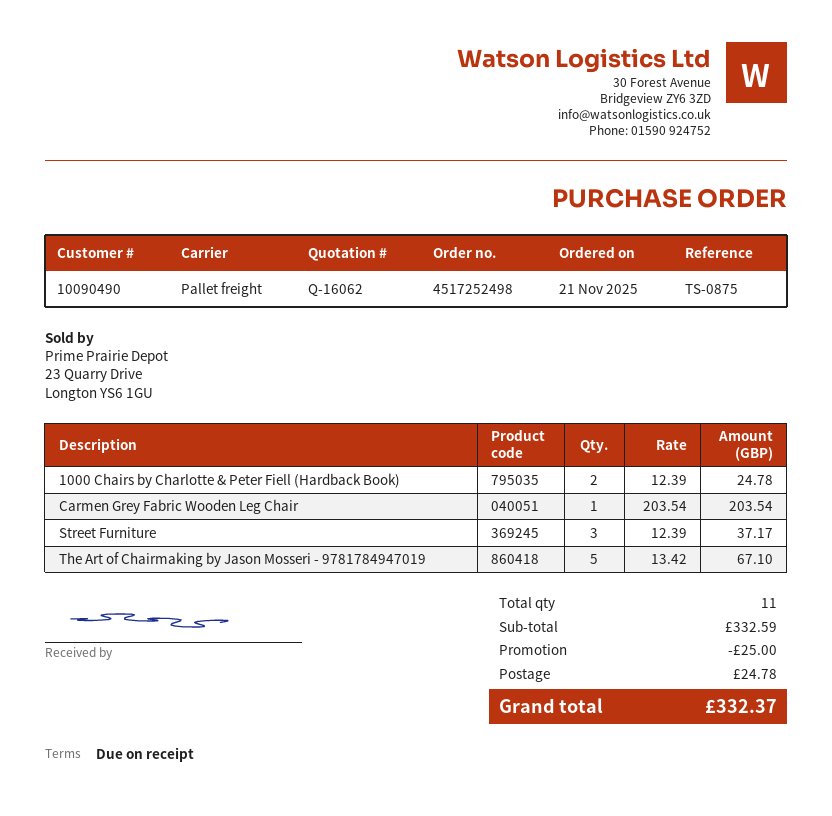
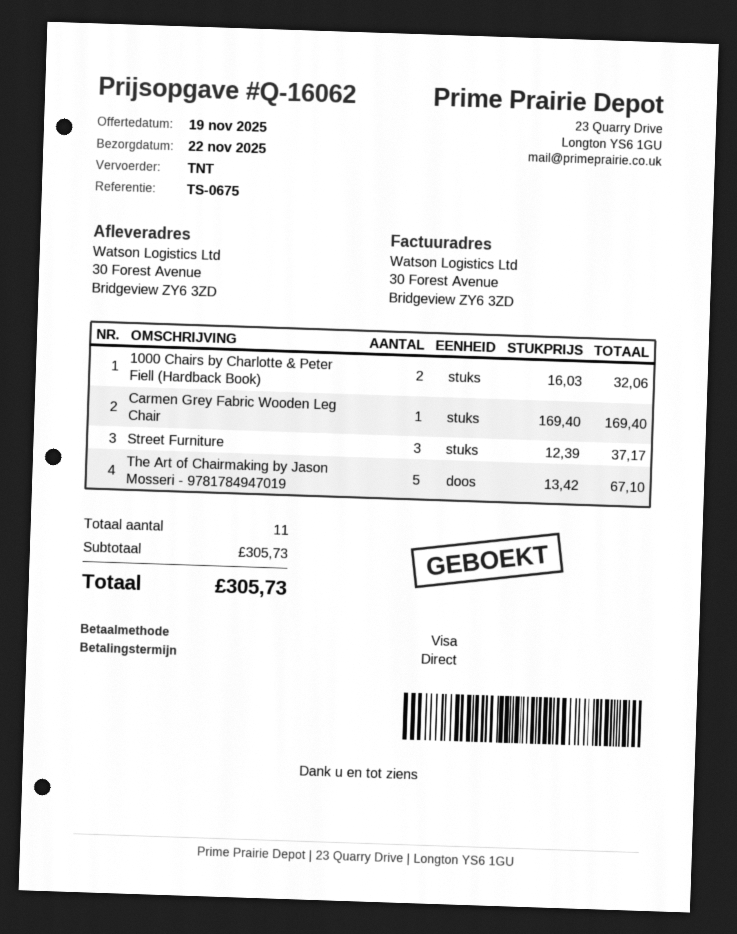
reference: TS-0875 -> TS-0675
shipping method: pallet freight -> TNT
1000 Chairs by Charlotte & Peter Fiell (Hardback Book): 2 x 12.39 = 24.78 -> 2 x 16.03 = 32.06
Carmen Grey Fabric Wooden Leg Chair: 1 x 203.54 = 203.54 -> 1 x 169.40 = 169.40
subtotal: 332.59 -> 305.73
discount: 25.00 -> none
shipping: 24.78 -> none
total: 332.37 -> 305.73

